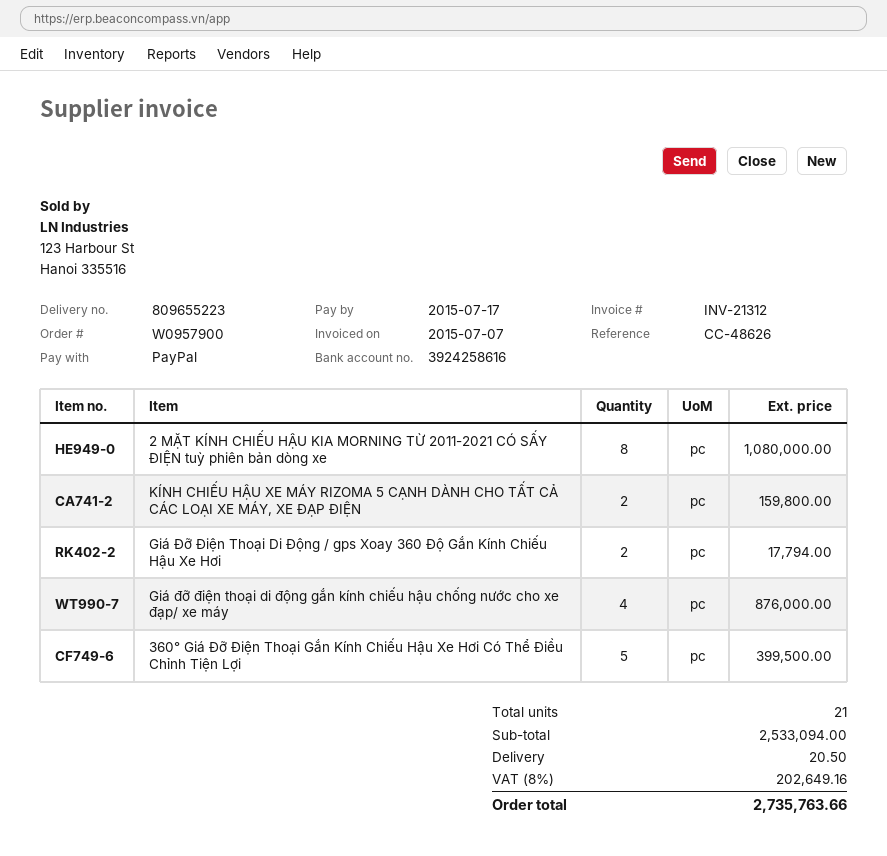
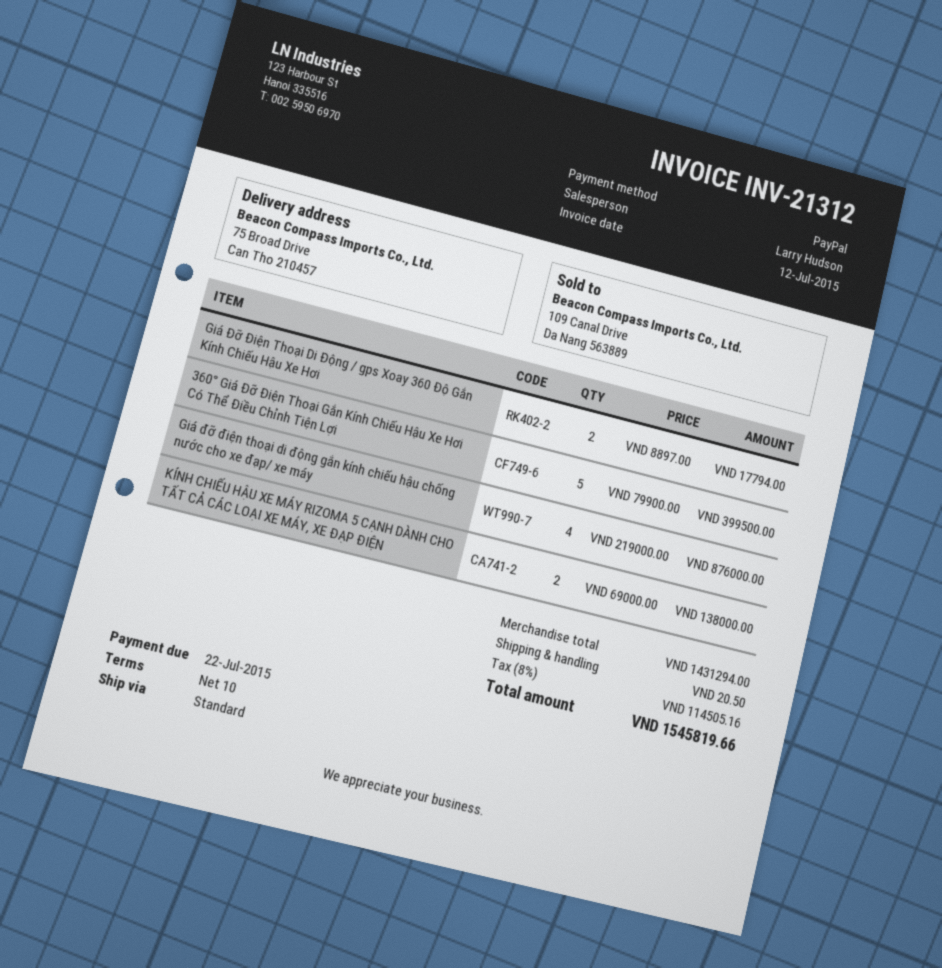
invoice date: 2015-07-07 -> 2015-07-12
due date: 2015-07-17 -> 2015-07-22
2 MẶT KÍNH CHIẾU HẬU KIA MORNING TỪ 2011-2021 CÓ SẤY ĐIỆN tuỳ phiên bản dòng xe: 8 for 1080000.00 -> none
KÍNH CHIẾU HẬU XE MÁY RIZOMA 5 CẠNH DÀNH CHO TẤT CẢ CÁC LOẠI XE MÁY, XE ĐẠP ĐIỆN: 2 for 159800.00 -> 2 for 138000.00
subtotal: 2533094.00 -> 1431294.00
tax: 8% = 202649.16 -> 8% = 114505.16
total: 2735763.66 -> 1545819.66

